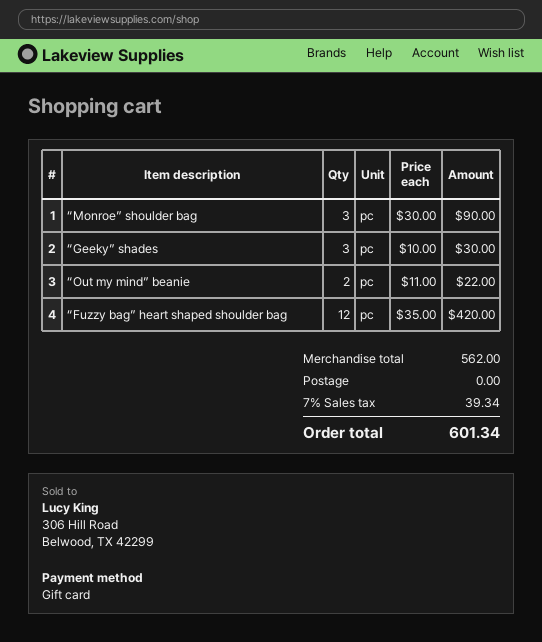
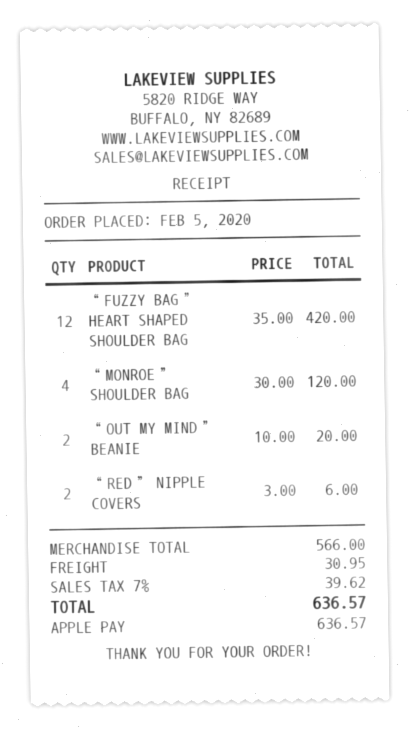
payment method: gift card -> Apple Pay
“Monroe” shoulder bag: 3 x 30.00 = 90.00 -> 4 x 30.00 = 120.00
“Geeky” shades: 3 x 10.00 = 30.00 -> none
“Out my mind” beanie: 2 x 11.00 = 22.00 -> 2 x 10.00 = 20.00
“RED” NIPPLE COVERS: none -> 2 x 3.00 = 6.00
subtotal: 562.00 -> 566.00
shipping: 0.00 -> 30.95
tax: 7% = 39.34 -> 7% = 39.62
total: 601.34 -> 636.57

